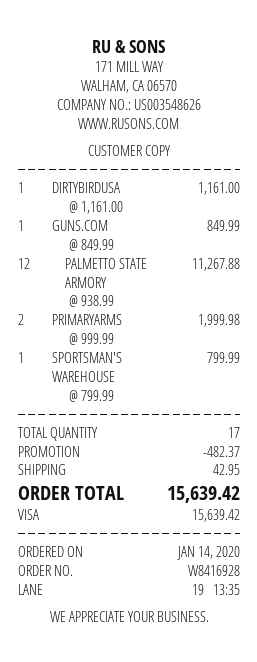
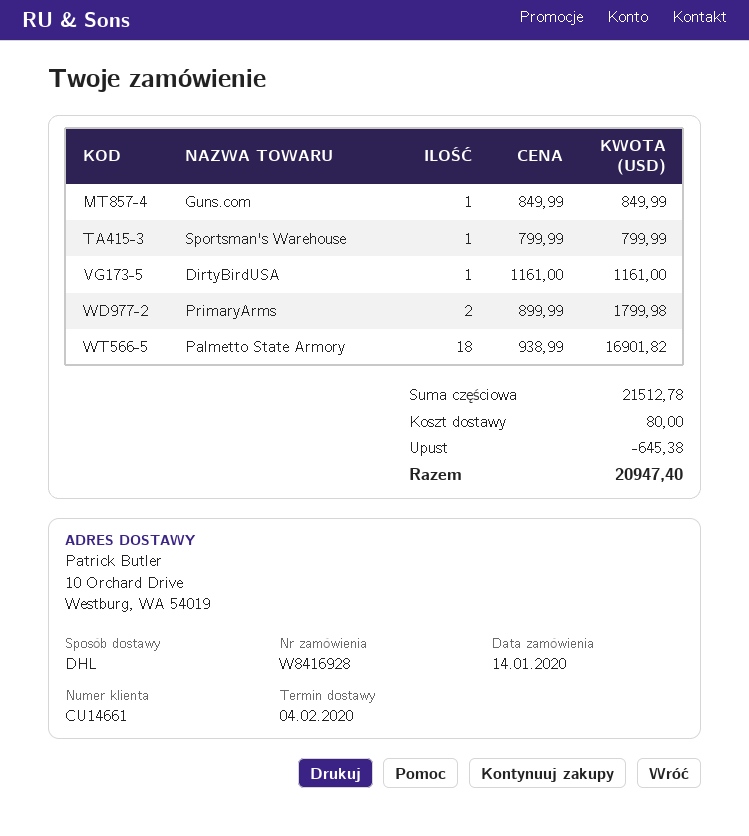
PALMETTO STATE ARMORY: 12 x 938.99 = 11267.88 -> 18 x 938.99 = 16901.82
PRIMARYARMS: 2 x 999.99 = 1999.98 -> 2 x 899.99 = 1799.98
discount: 482.37 -> 645.38
shipping: 42.95 -> 80.00
total: 15639.42 -> 20947.40

